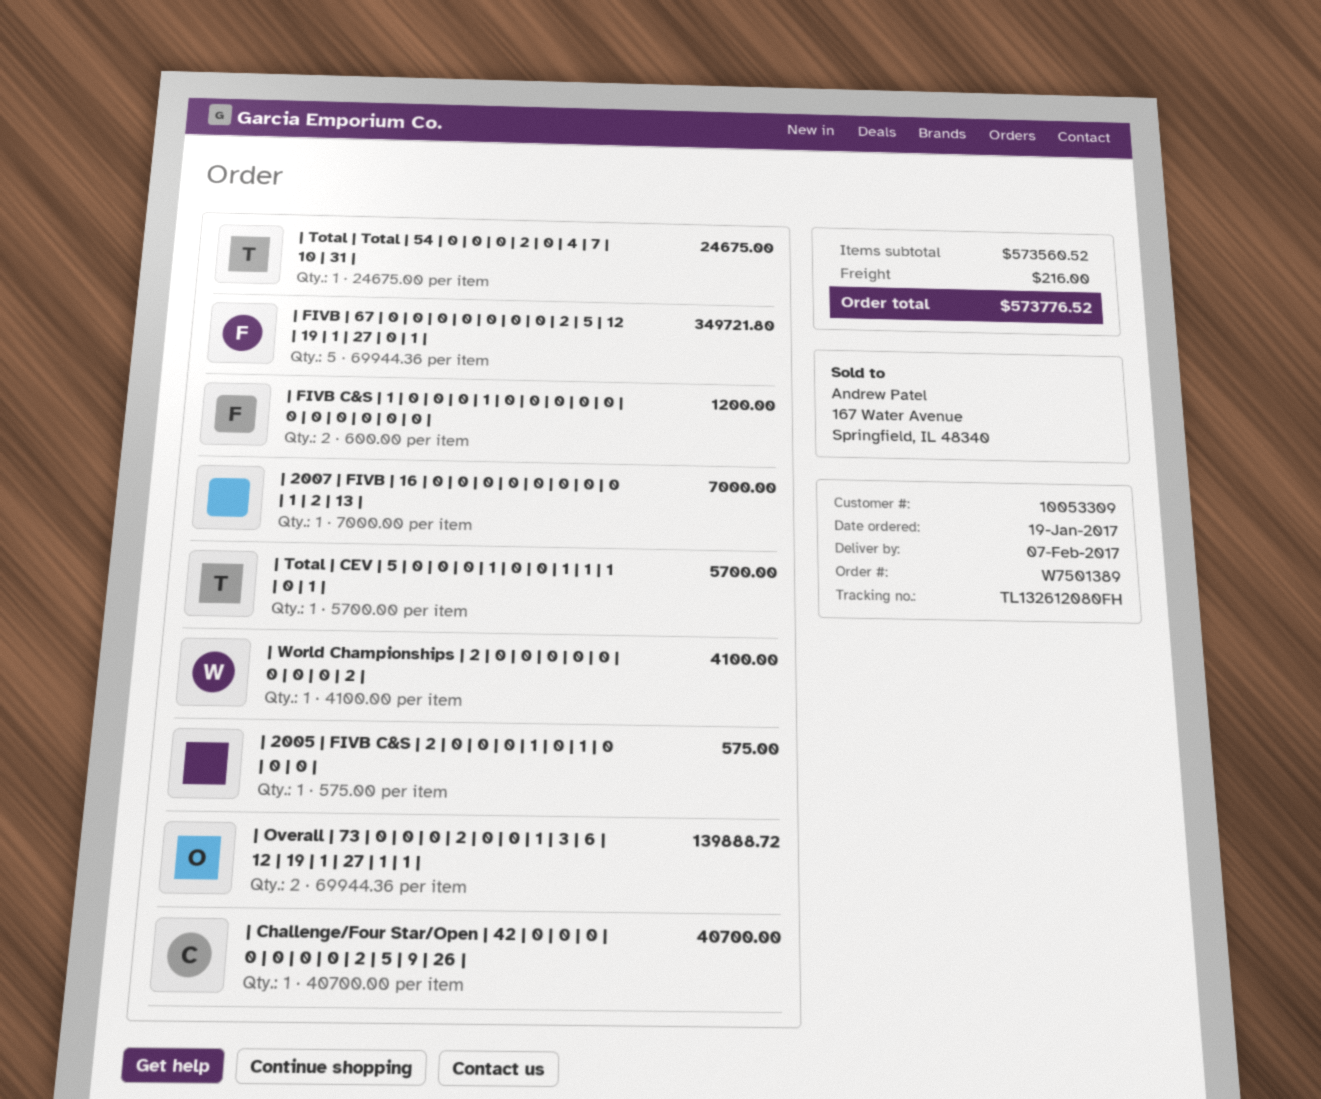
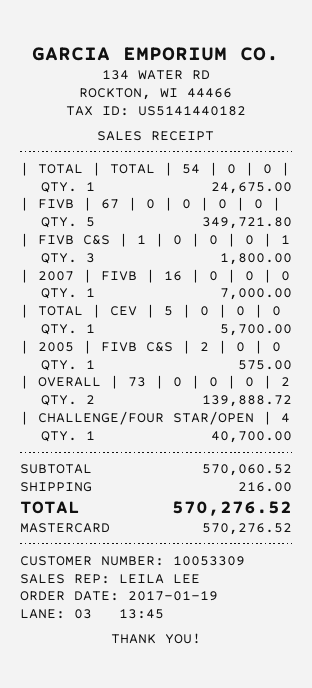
| FIVB C&S | 1 | 0 | 0 | 0 | 1 | 0 | 0 | 0 | 0 | 0 | 0 | 0 | 0 | 0 | 0 | 0 |: 2 for 1200.00 -> 3 for 1800.00
| World Championships | 2 | 0 | 0 | 0 | 0 | 0 | 0 | 0 | 0 | 2 |: 1 for 4100.00 -> none
subtotal: 573560.52 -> 570060.52
total: 573776.52 -> 570276.52

